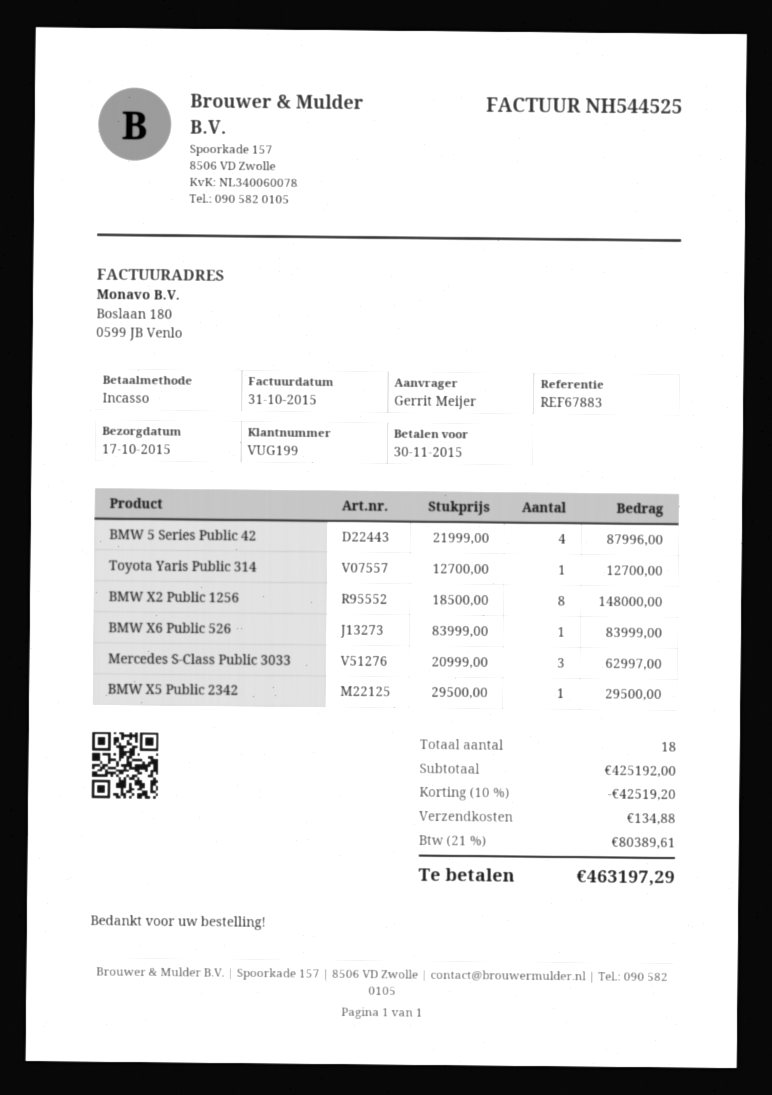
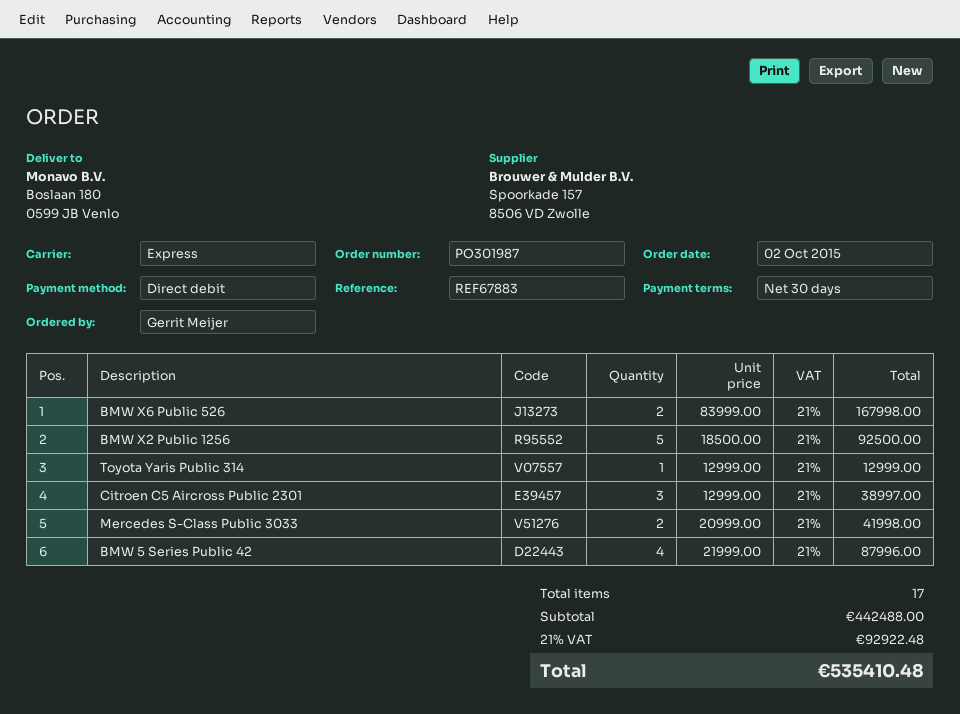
Toyota Yaris Public 314: 1 x 12700.00 = 12700.00 -> 1 x 12999.00 = 12999.00
BMW X2 Public 1256: 8 x 18500.00 = 148000.00 -> 5 x 18500.00 = 92500.00
BMW X6 Public 526: 1 x 83999.00 = 83999.00 -> 2 x 83999.00 = 167998.00
Mercedes S-Class Public 3033: 3 x 20999.00 = 62997.00 -> 2 x 20999.00 = 41998.00
BMW X5 Public 2342: 1 x 29500.00 = 29500.00 -> none
Citroen C5 Aircross Public 2301: none -> 3 x 12999.00 = 38997.00
total quantity: 18 -> 17
subtotal: 425192.00 -> 442488.00
discount: 10% = 42519.20 -> none
shipping: 134.88 -> none
tax: 21% = 80389.61 -> 21% = 92922.48
total: 463197.29 -> 535410.48

